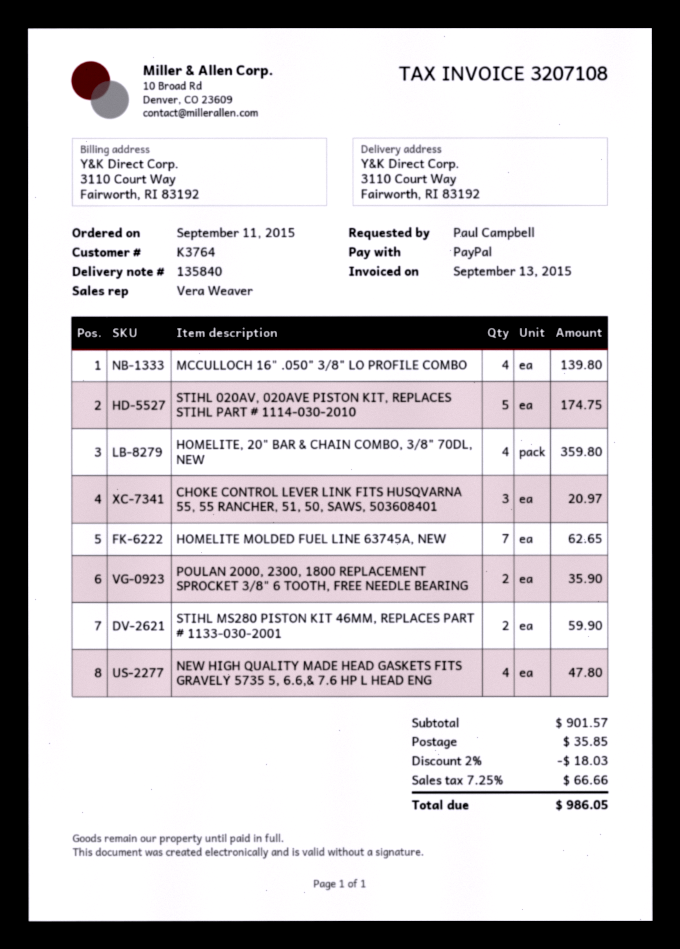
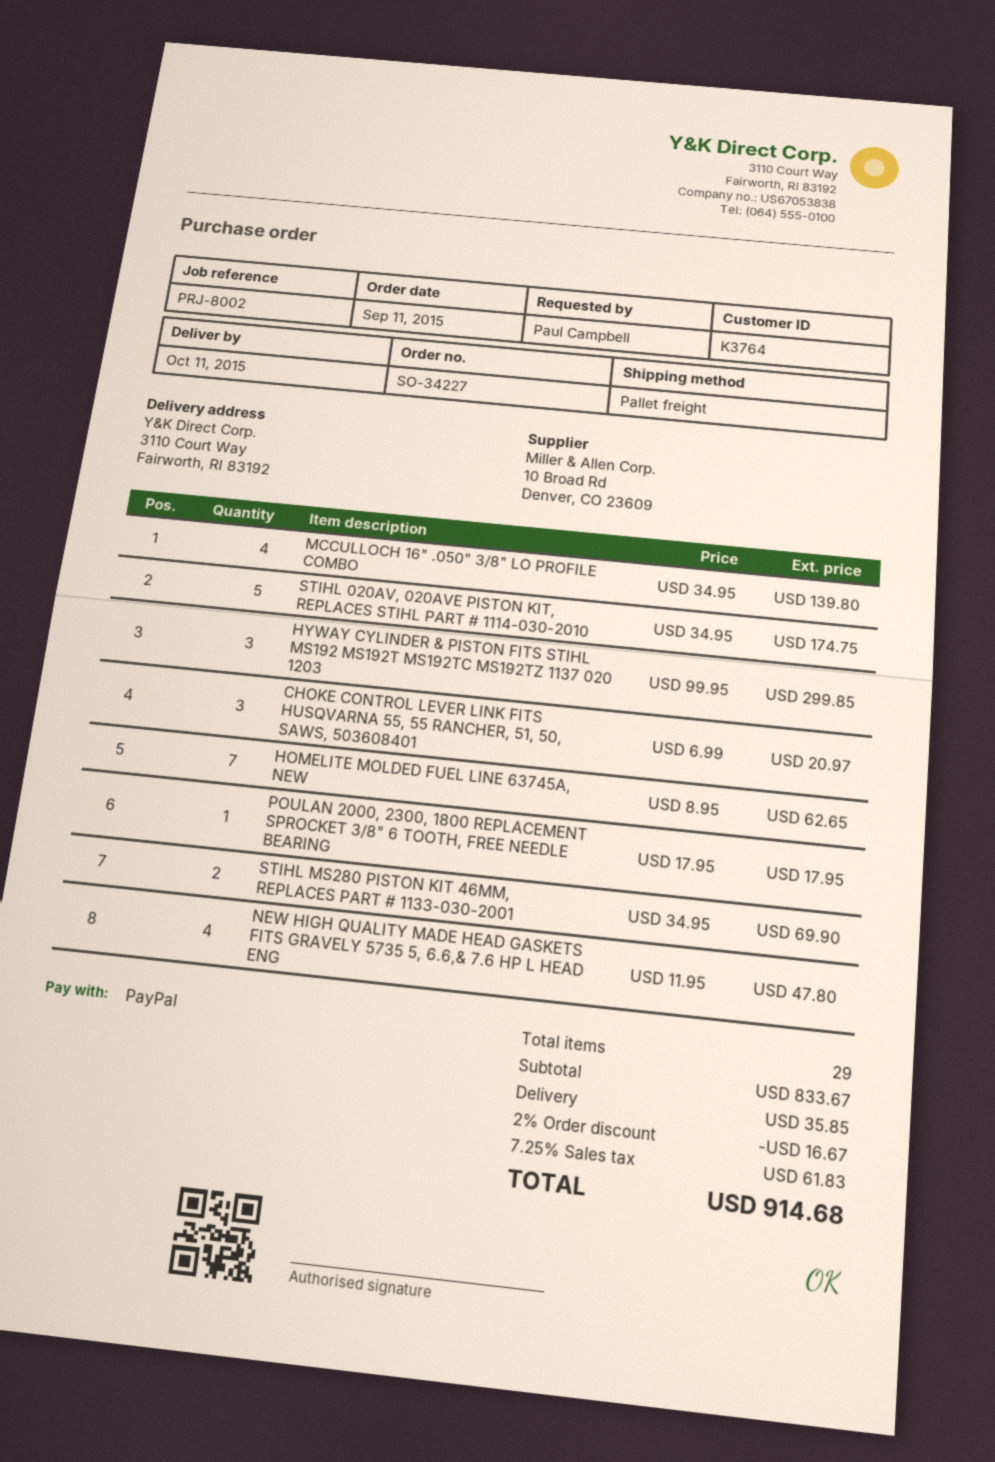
HOMELITE, 20" BAR & CHAIN COMBO, 3/8" 70DL, NEW: 4 for 359.80 -> none
POULAN 2000, 2300, 1800 REPLACEMENT SPROCKET 3/8" 6 TOOTH, FREE NEEDLE BEARING: 2 for 35.90 -> 1 for 17.95
STIHL MS280 PISTON KIT 46MM, REPLACES PART # 1133-030-2001: 2 for 59.90 -> 2 for 69.90
HYWAY CYLINDER & PISTON FITS STIHL MS192 MS192T MS192TC MS192TZ 1137 020 1203: none -> 3 for 299.85
subtotal: 901.57 -> 833.67
discount: 2% = 18.03 -> 2% = 16.67
tax: 7.25% = 66.66 -> 7.25% = 61.83
total: 986.05 -> 914.68

